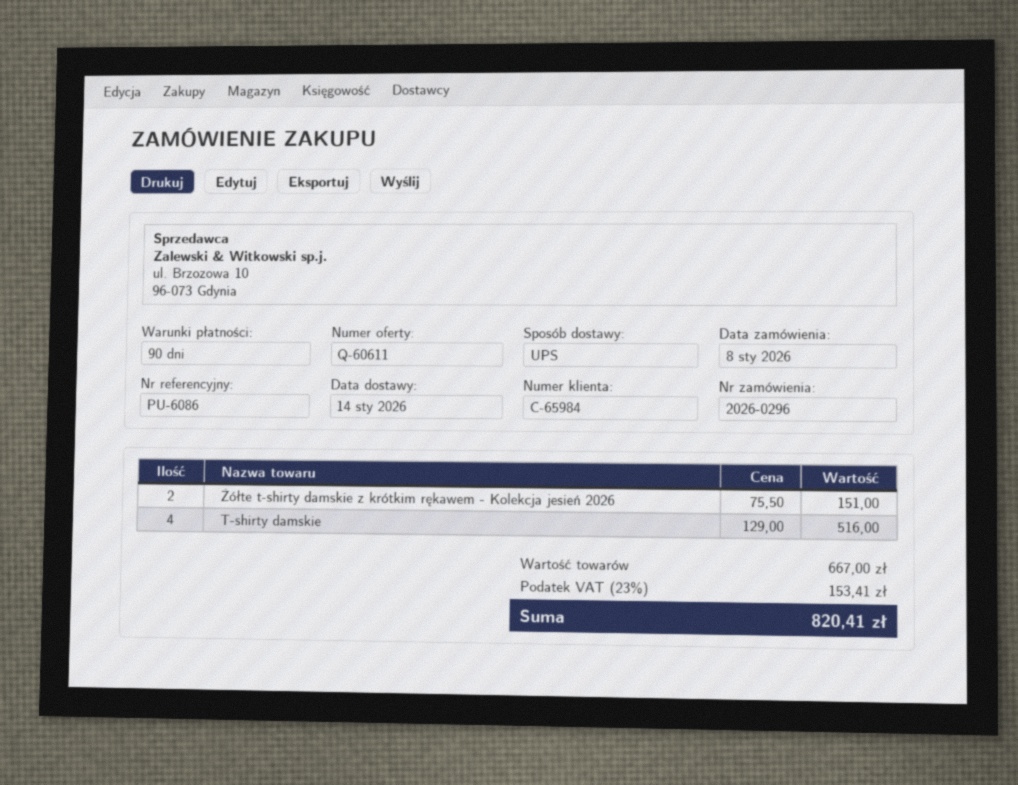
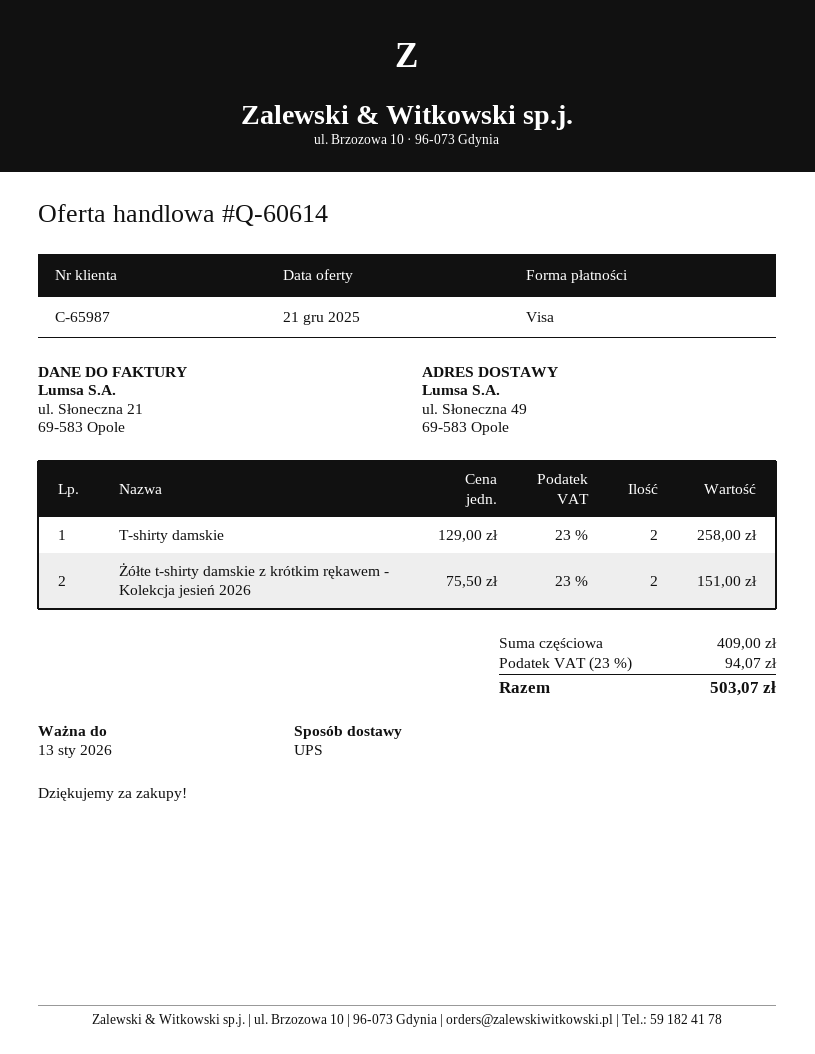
quote number: Q-60611 -> Q-60614
customer number: C-65984 -> C-65987
T-shirty damskie: 4 x 129.00 = 516.00 -> 2 x 129.00 = 258.00
subtotal: 667.00 -> 409.00
tax: 23% = 153.41 -> 23% = 94.07
total: 820.41 -> 503.07

